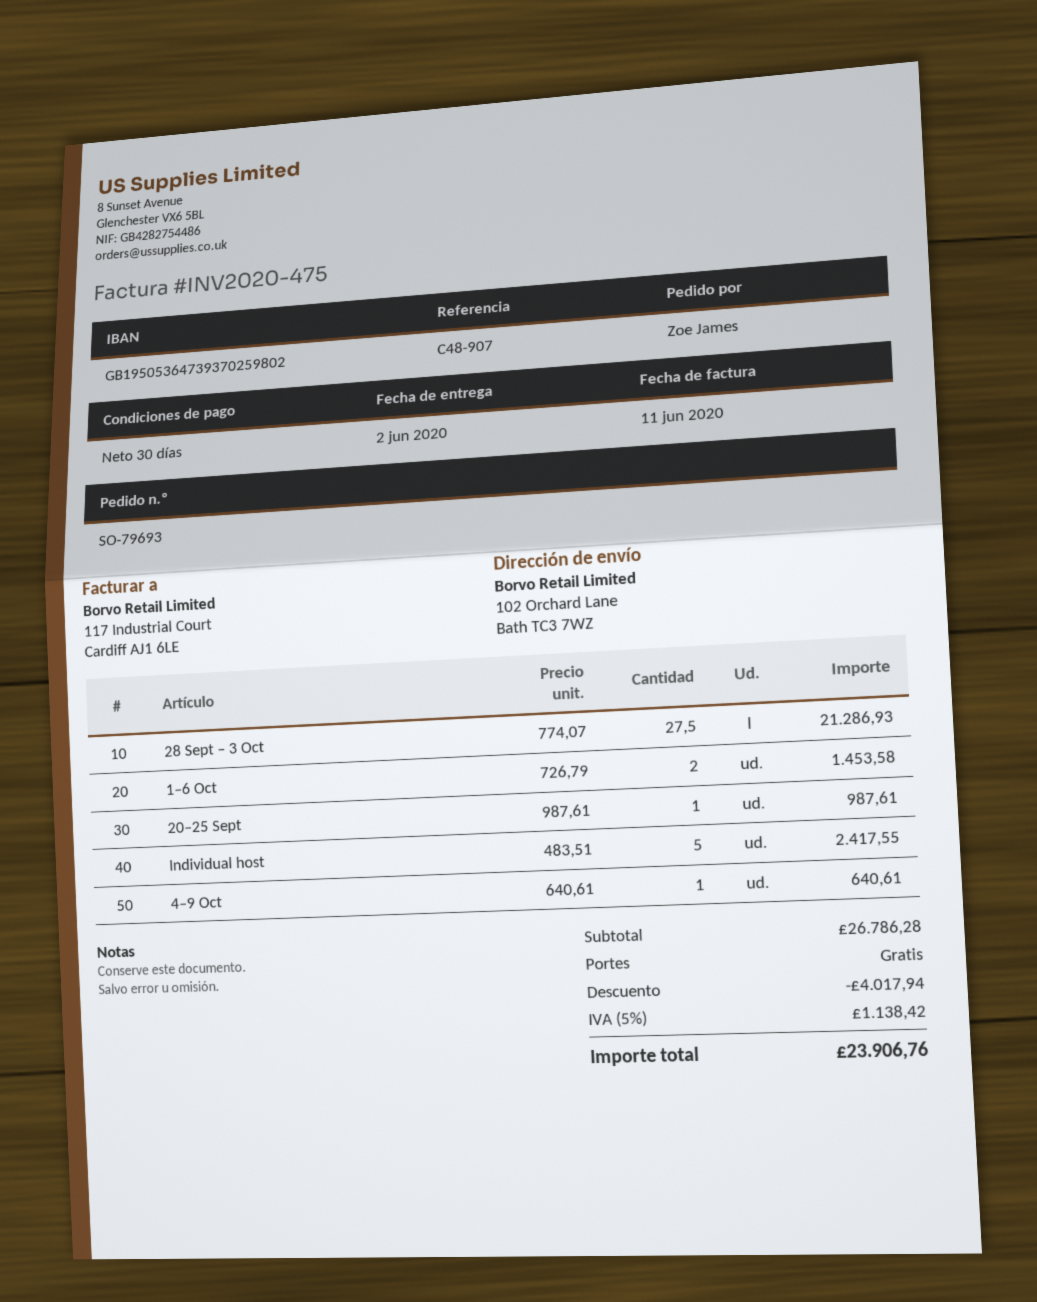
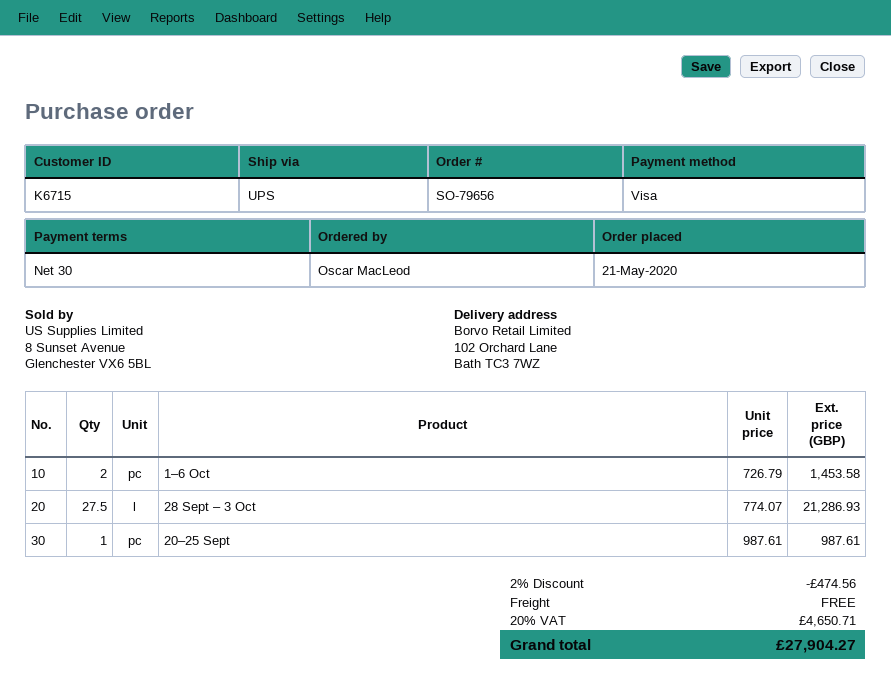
order number: SO-79693 -> SO-79656
ordered by: Zoe James -> Oscar MacLeod
Individual host: 5 x 483.51 = 2417.55 -> none
4–9 Oct: 1 x 640.61 = 640.61 -> none
discount: 4017.94 -> 474.56
tax: 5% = 1138.42 -> 20% = 4650.71
total: 23906.76 -> 27904.27

